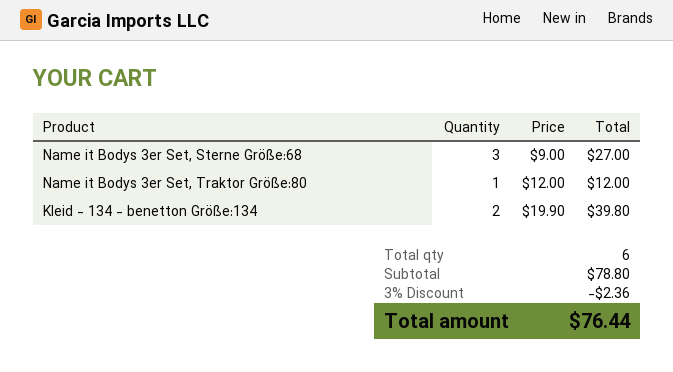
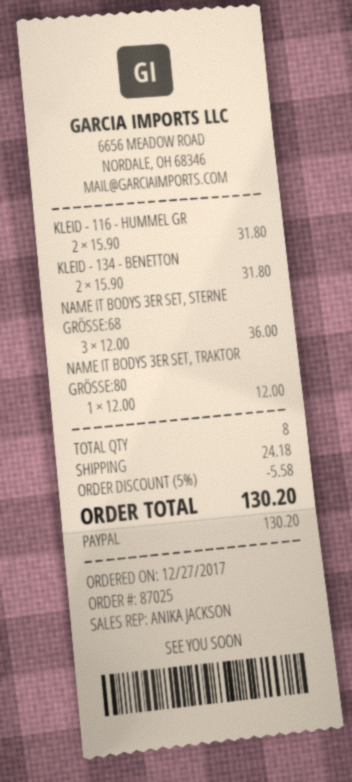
Name it Bodys 3er Set, Sterne Größe:68: 3 x 9.00 = 27.00 -> 3 x 12.00 = 36.00
Kleid - 134 - benetton Größe:134: 2 x 19.90 = 39.80 -> 2 x 15.90 = 31.80
KLEID - 116 - HUMMEL GR: none -> 2 x 15.90 = 31.80
total quantity: 6 -> 8
discount: 3% = 2.36 -> 5% = 5.58
shipping: none -> 24.18
total: 76.44 -> 130.20

